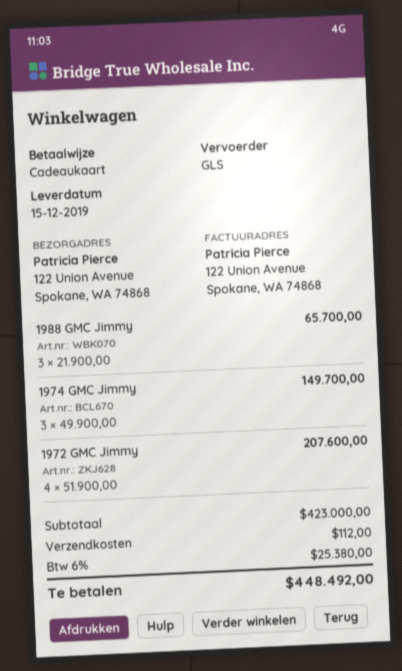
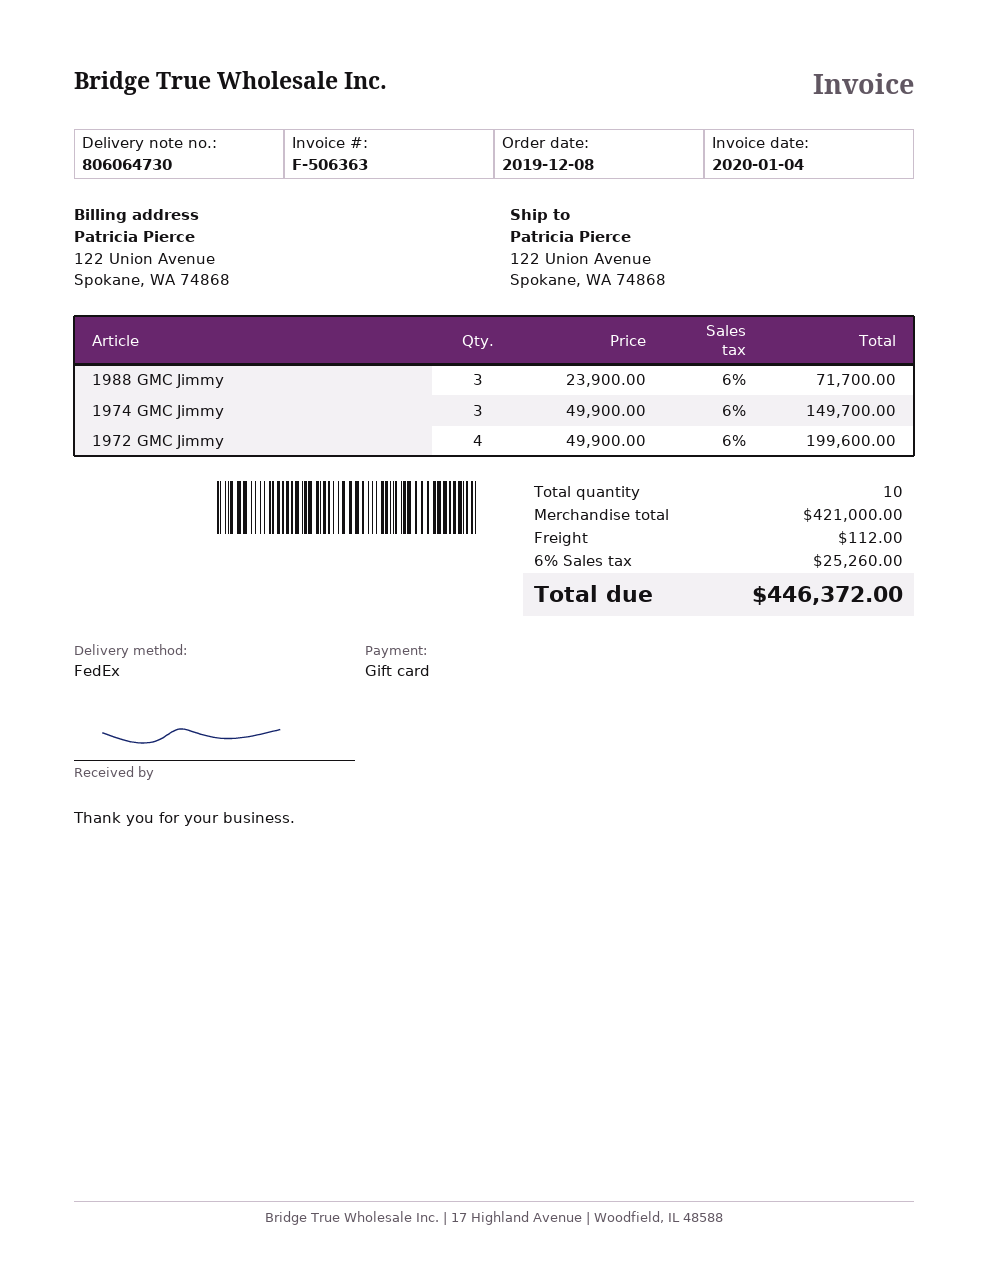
shipping method: GLS -> FedEx
1988 GMC Jimmy: 3 x 21900.00 = 65700.00 -> 3 x 23900.00 = 71700.00
1972 GMC Jimmy: 4 x 51900.00 = 207600.00 -> 4 x 49900.00 = 199600.00
subtotal: 423000.00 -> 421000.00
tax: 6% = 25380.00 -> 6% = 25260.00
total: 448492.00 -> 446372.00

